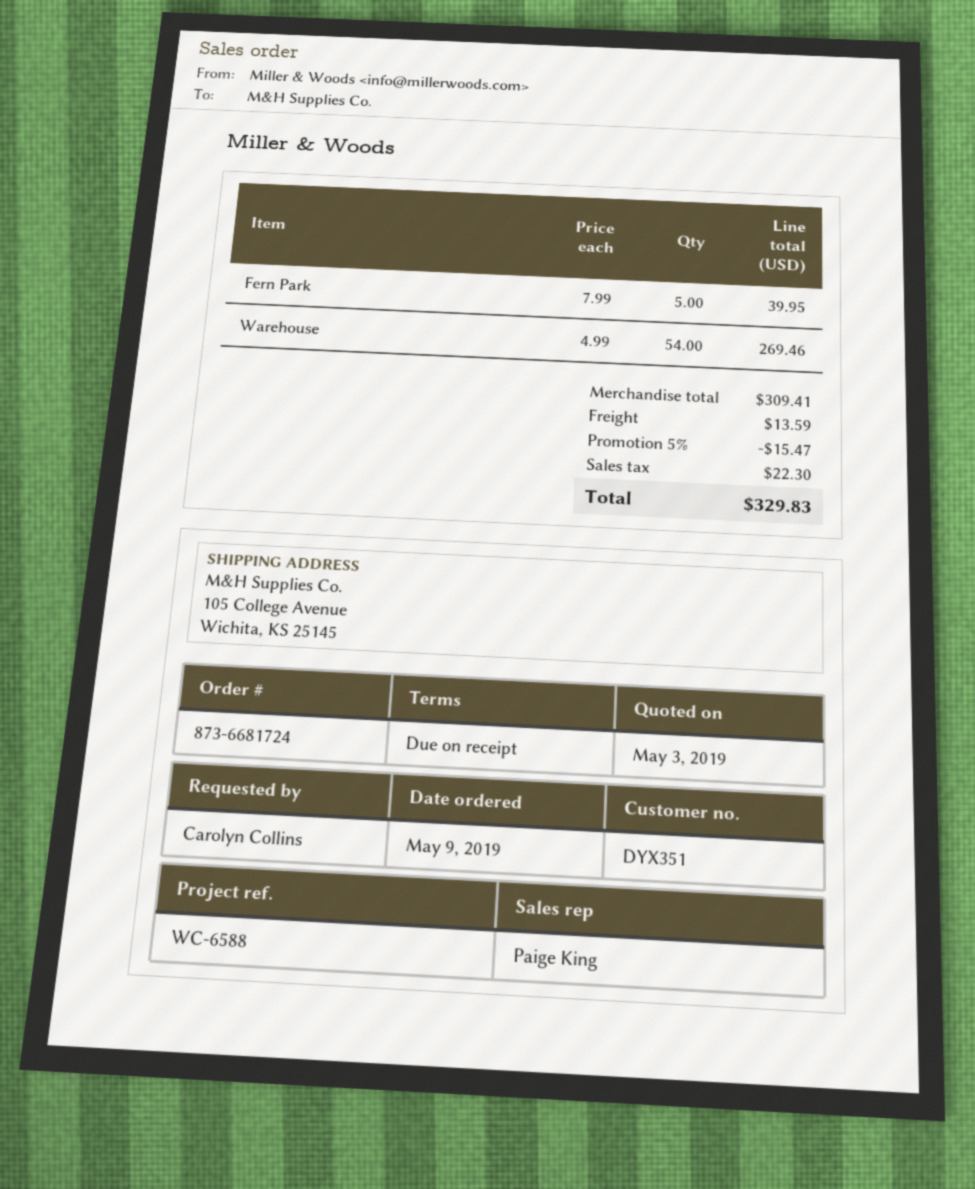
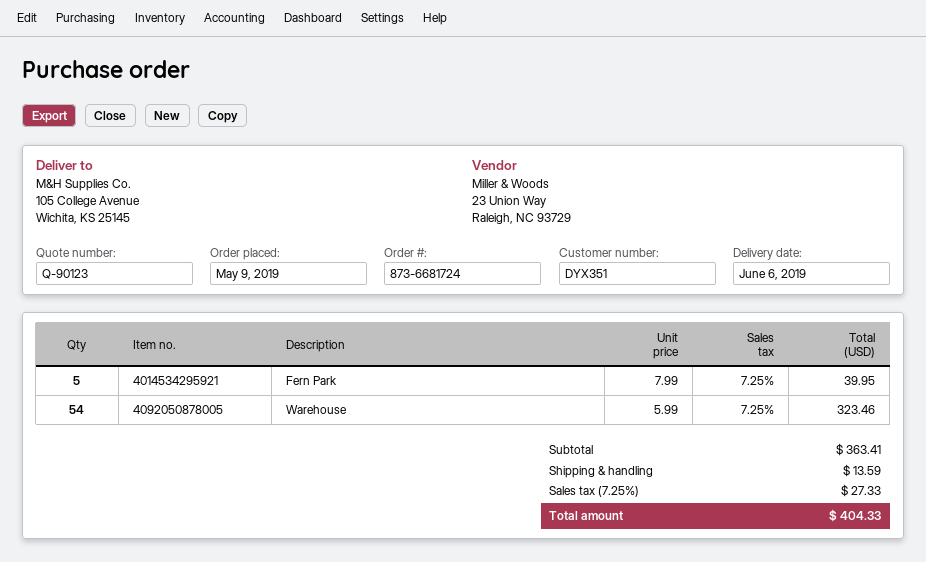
Warehouse: 54 x 4.99 = 269.46 -> 54 x 5.99 = 323.46
subtotal: 309.41 -> 363.41
discount: 5% = 15.47 -> none
tax: 22.30 -> 27.33
total: 329.83 -> 404.33

